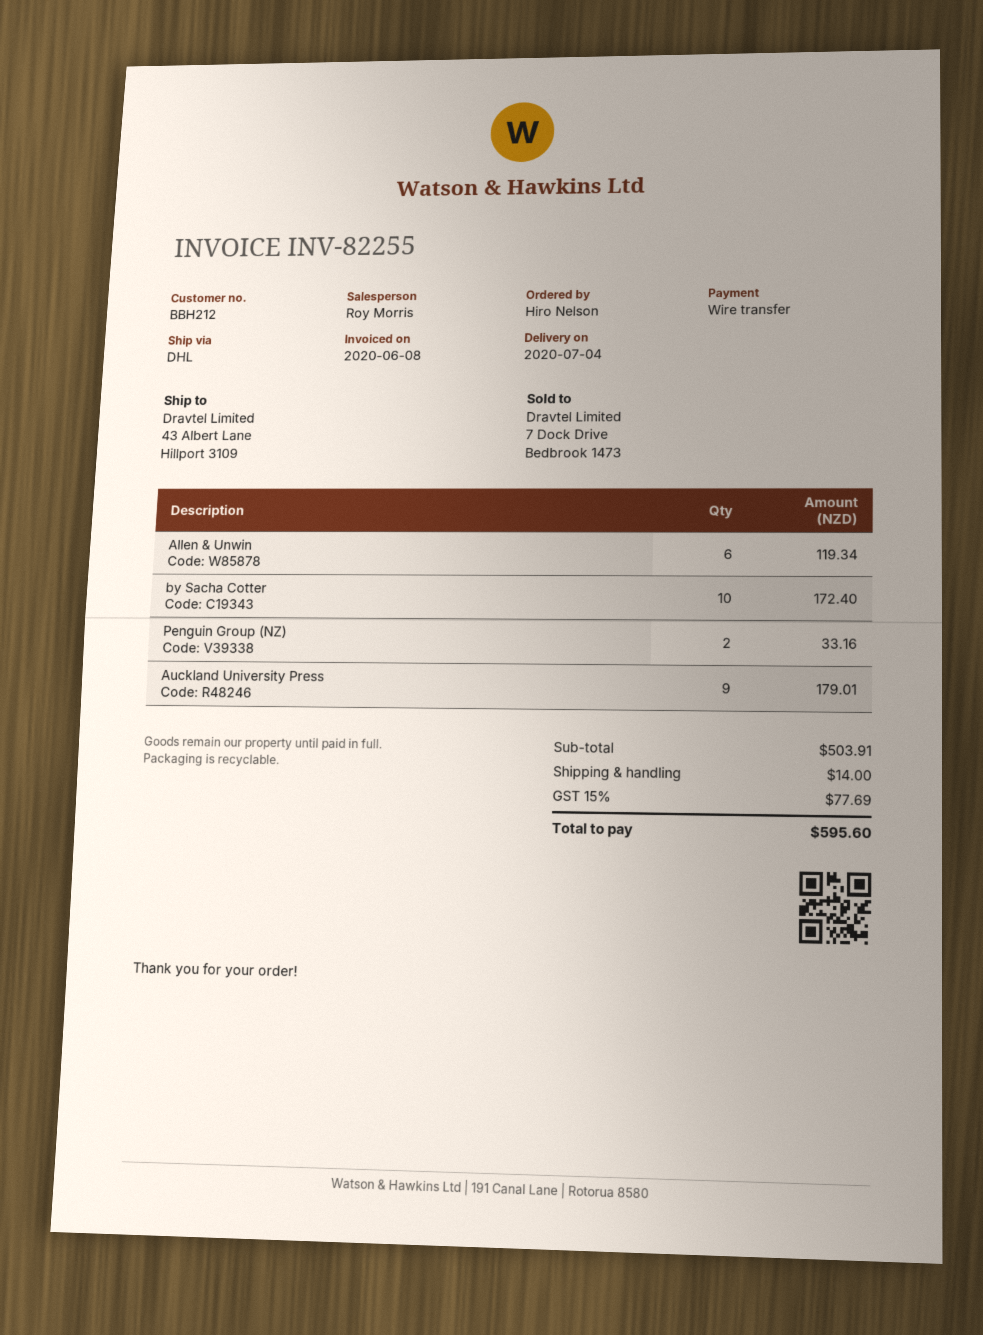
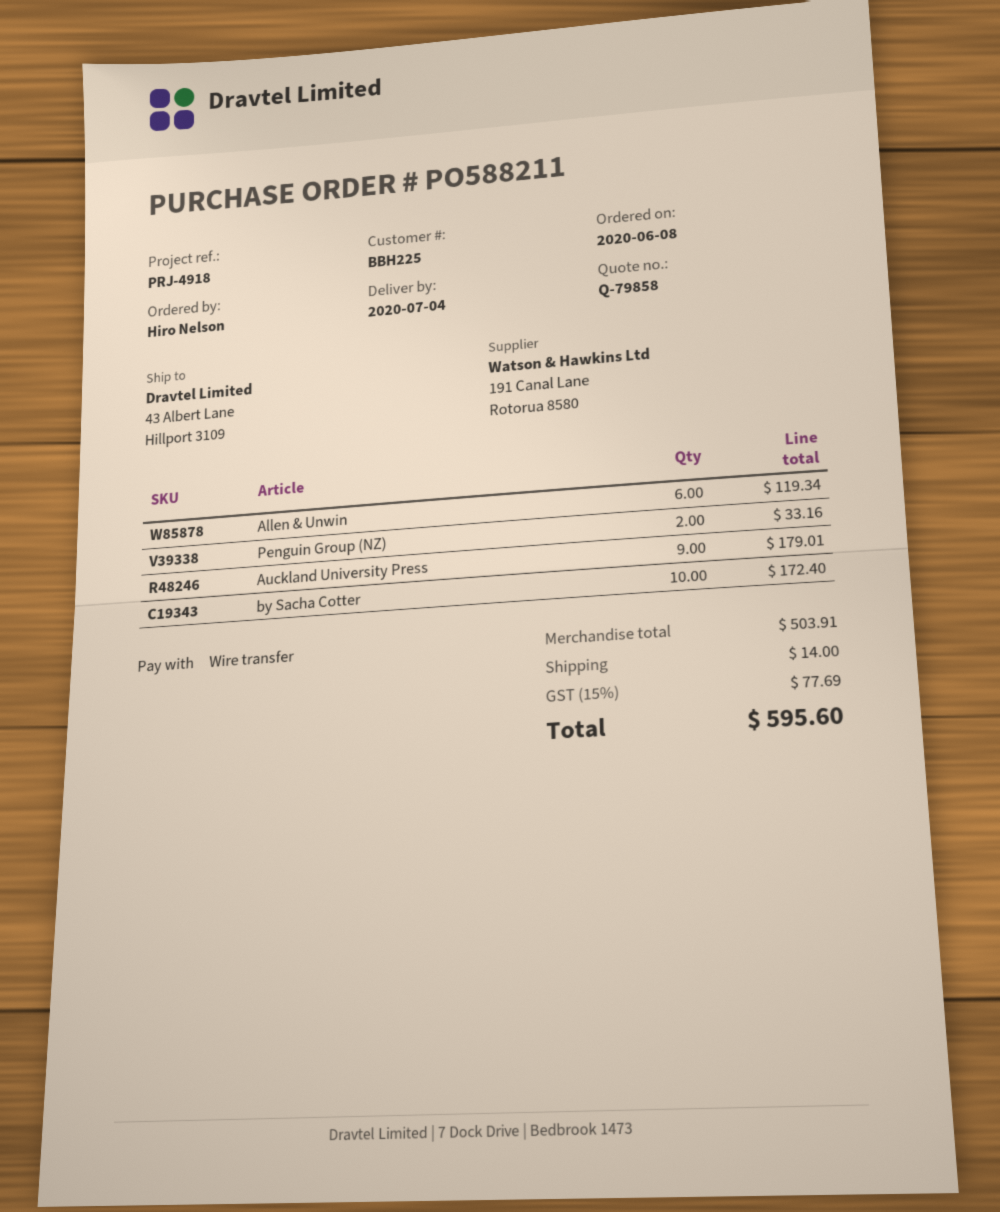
customer number: BBH212 -> BBH225

